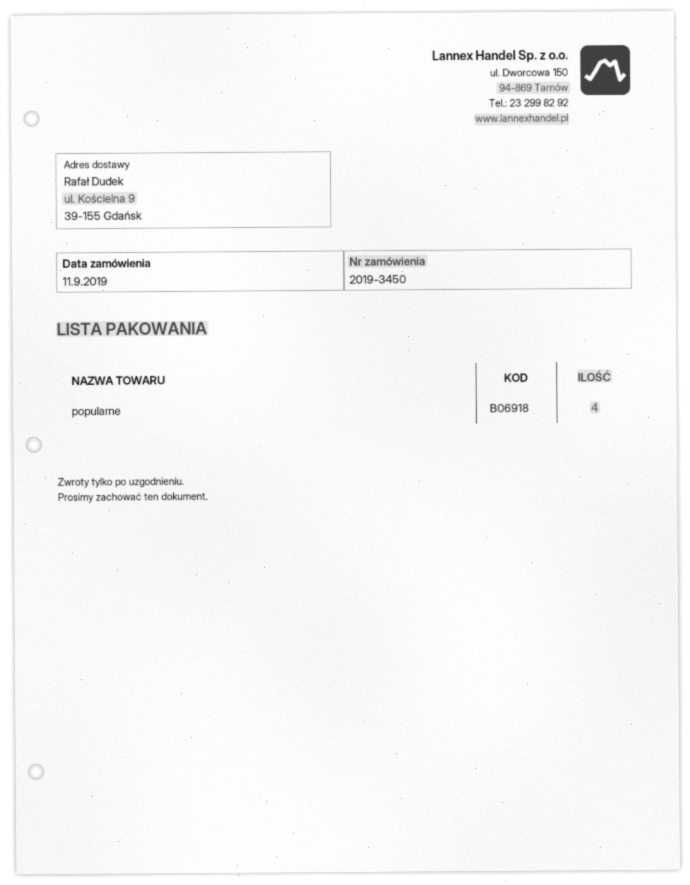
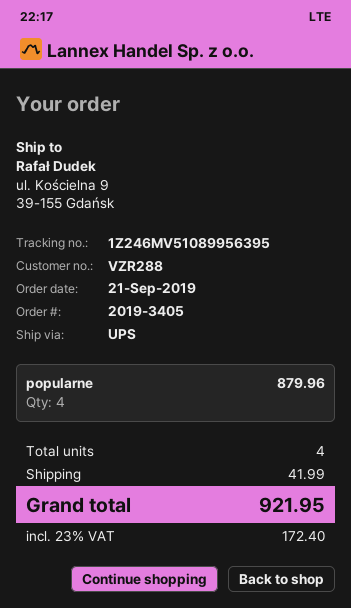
order number: 2019-3450 -> 2019-3405
order date: 2019-09-11 -> 2019-09-21

